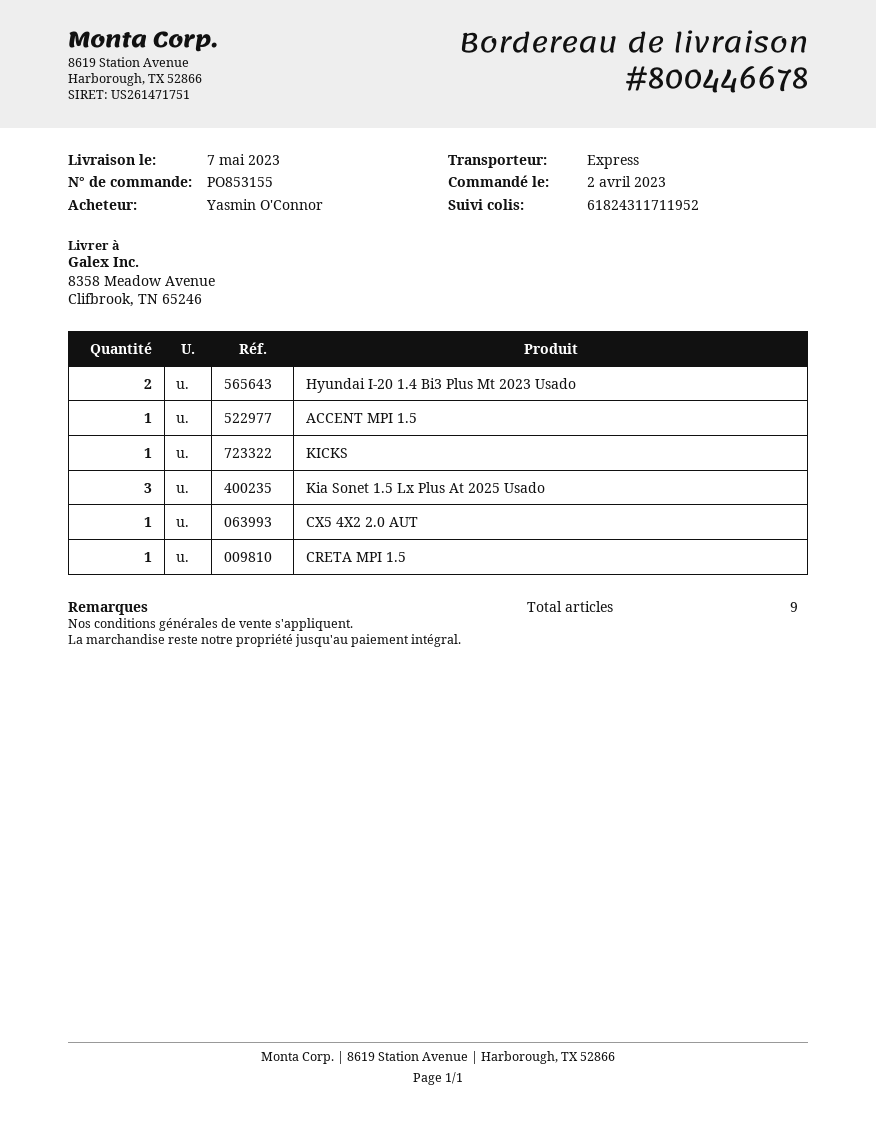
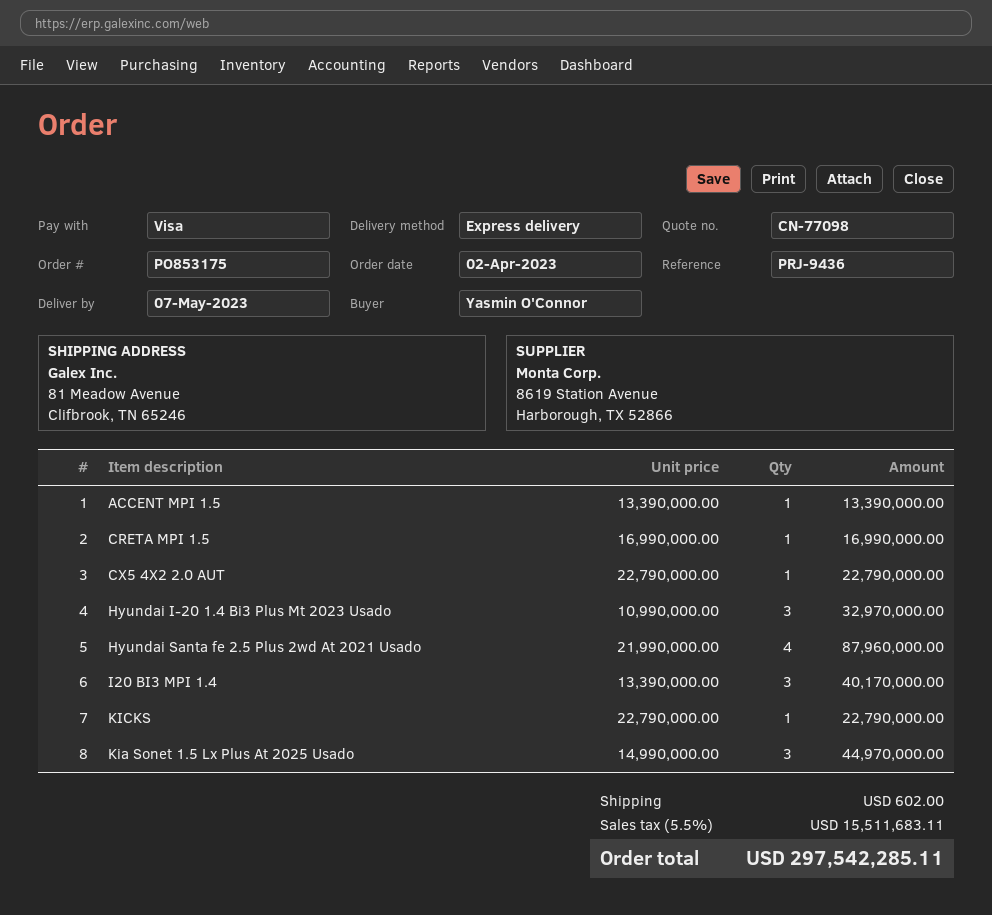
order number: PO853155 -> PO853175
ship to: 8358 Meadow Avenue, Clifbrook, TN 65246 -> 81 Meadow Avenue, Clifbrook, TN 65246
Hyundai I-20 1.4 Bi3 Plus Mt 2023 Usado: 2 -> 3
Hyundai Santa fe 2.5 Plus 2wd At 2021 Usado: none -> 4
I20 BI3 MPI 1.4: none -> 3

